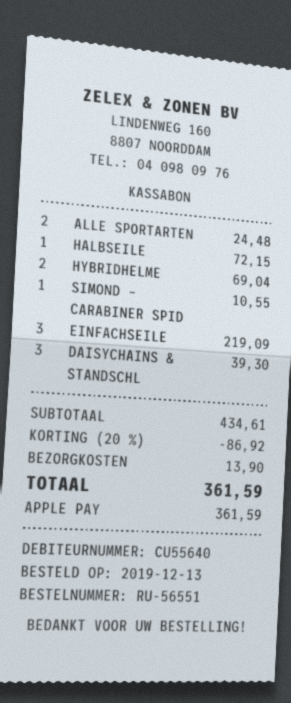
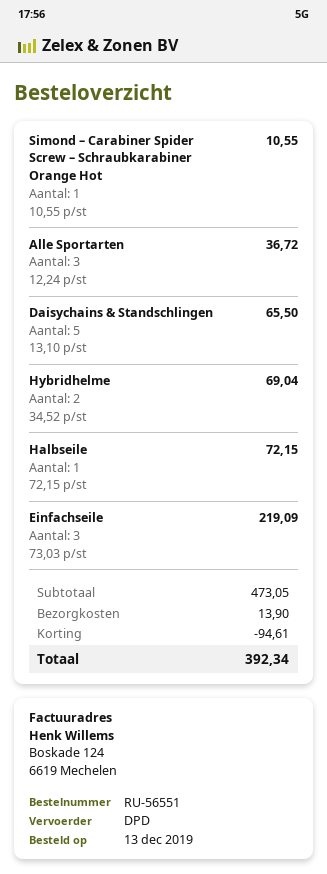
ALLE SPORTARTEN: 2 for 24.48 -> 3 for 36.72
DAISYCHAINS & STANDSCHL: 3 for 39.30 -> 5 for 65.50
subtotal: 434.61 -> 473.05
discount: 86.92 -> 94.61
total: 361.59 -> 392.34

